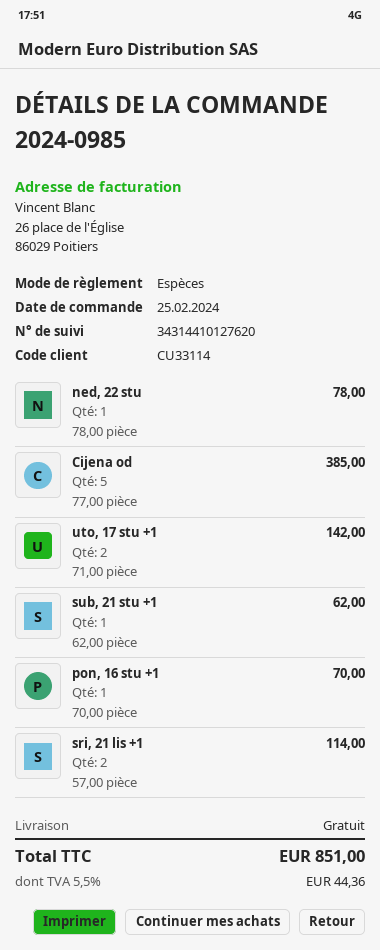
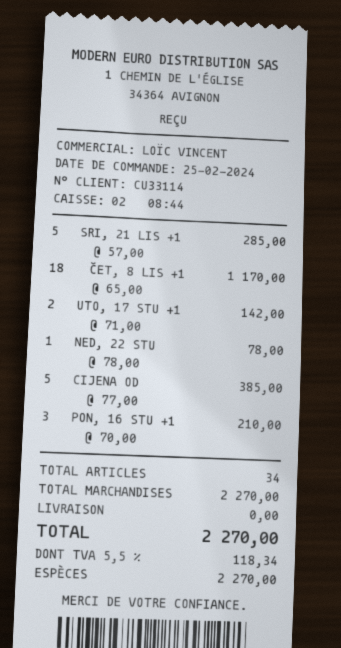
sub, 21 stu +1: 1 x 62.00 = 62.00 -> none
pon, 16 stu +1: 1 x 70.00 = 70.00 -> 3 x 70.00 = 210.00
sri, 21 lis +1: 2 x 57.00 = 114.00 -> 5 x 57.00 = 285.00
ČET, 8 LIS +1: none -> 18 x 65.00 = 1170.00
tax: 5.5% = 44.36 -> 5.5% = 118.34
total: 851.00 -> 2270.00

